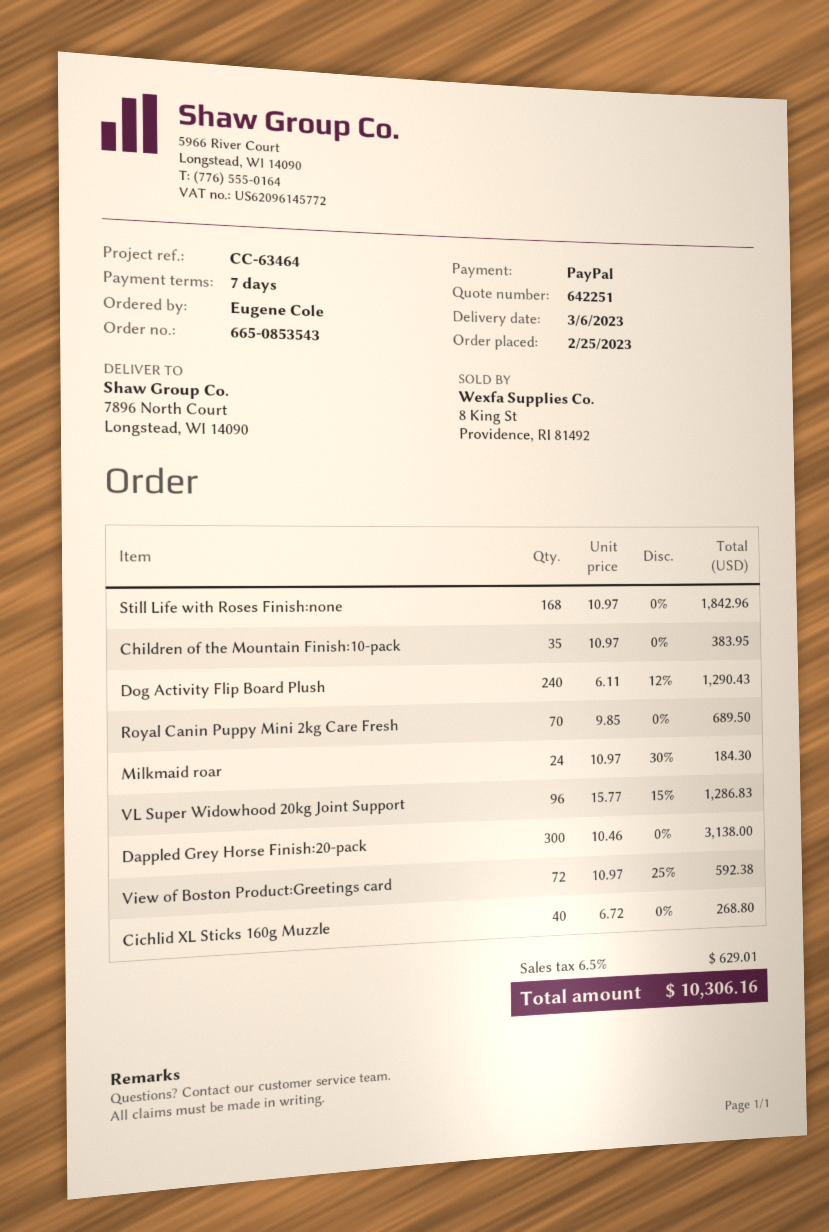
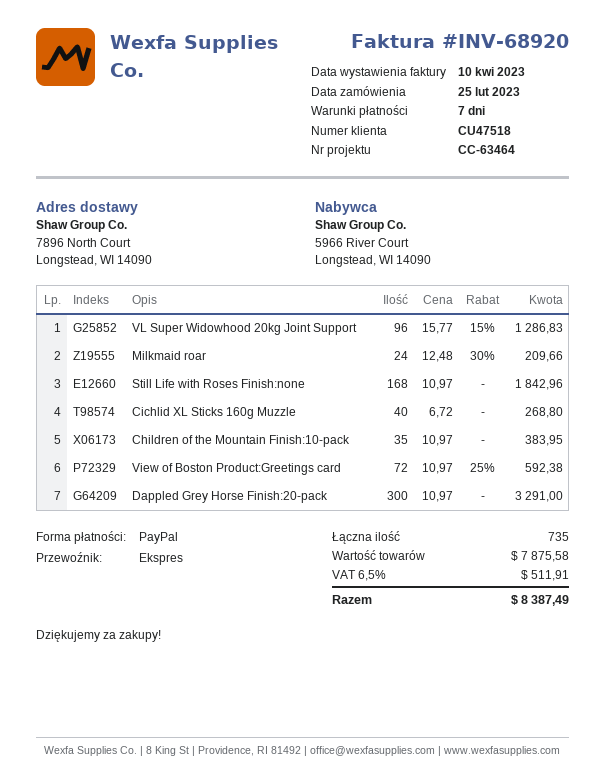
Dog Activity Flip Board Plush: 240 x 6.11 - 12% = 1290.43 -> none
Royal Canin Puppy Mini 2kg Care Fresh: 70 x 9.85 = 689.50 -> none
Milkmaid roar: 24 x 10.97 - 30% = 184.30 -> 24 x 12.48 - 30% = 209.66
Dappled Grey Horse Finish:20-pack: 300 x 10.46 = 3138.00 -> 300 x 10.97 = 3291.00
tax: 6.5% = 629.01 -> 6.5% = 511.91
total: 10306.16 -> 8387.49

